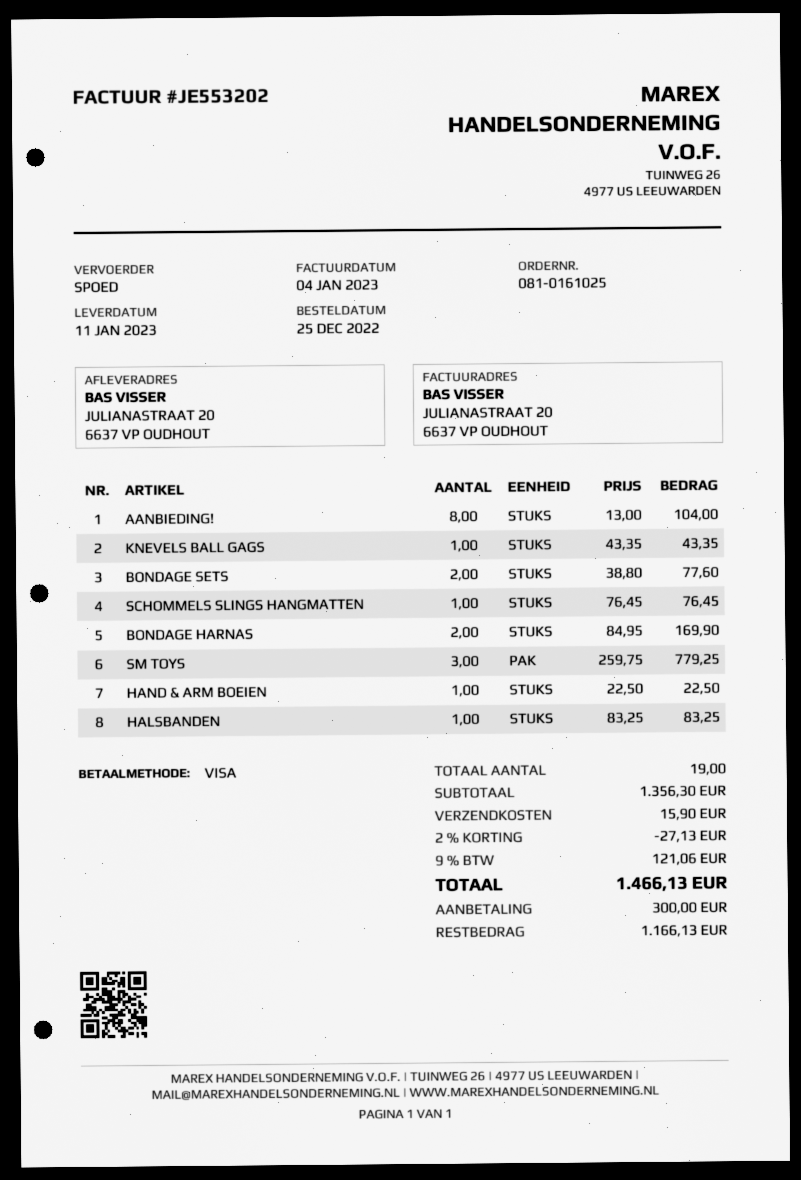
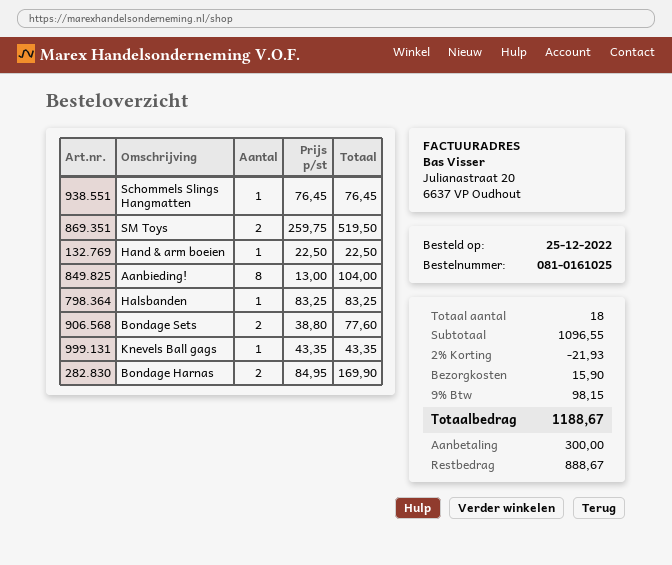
SM TOYS: 3 x 259.75 = 779.25 -> 2 x 259.75 = 519.50
total quantity: 19 -> 18
subtotal: 1356.30 -> 1096.55
discount: 2% = 27.13 -> 2% = 21.93
tax: 9% = 121.06 -> 9% = 98.15
total: 1466.13 -> 1188.67
balance: 1166.13 -> 888.67

